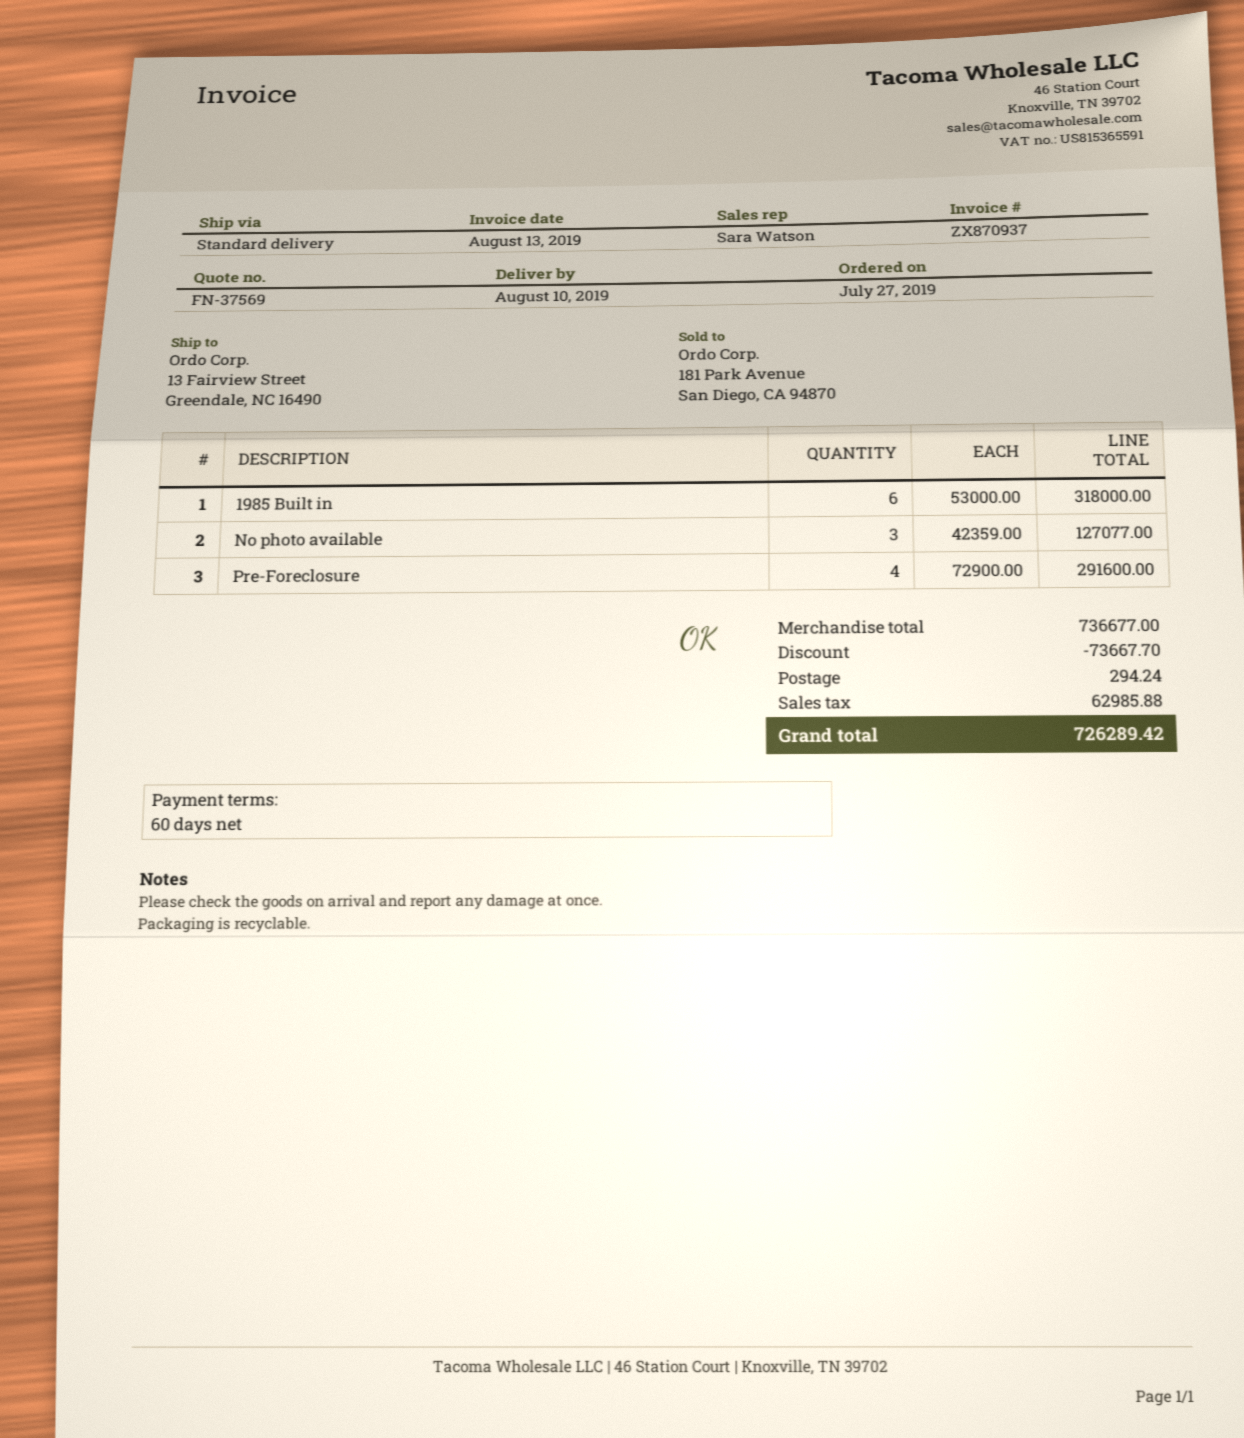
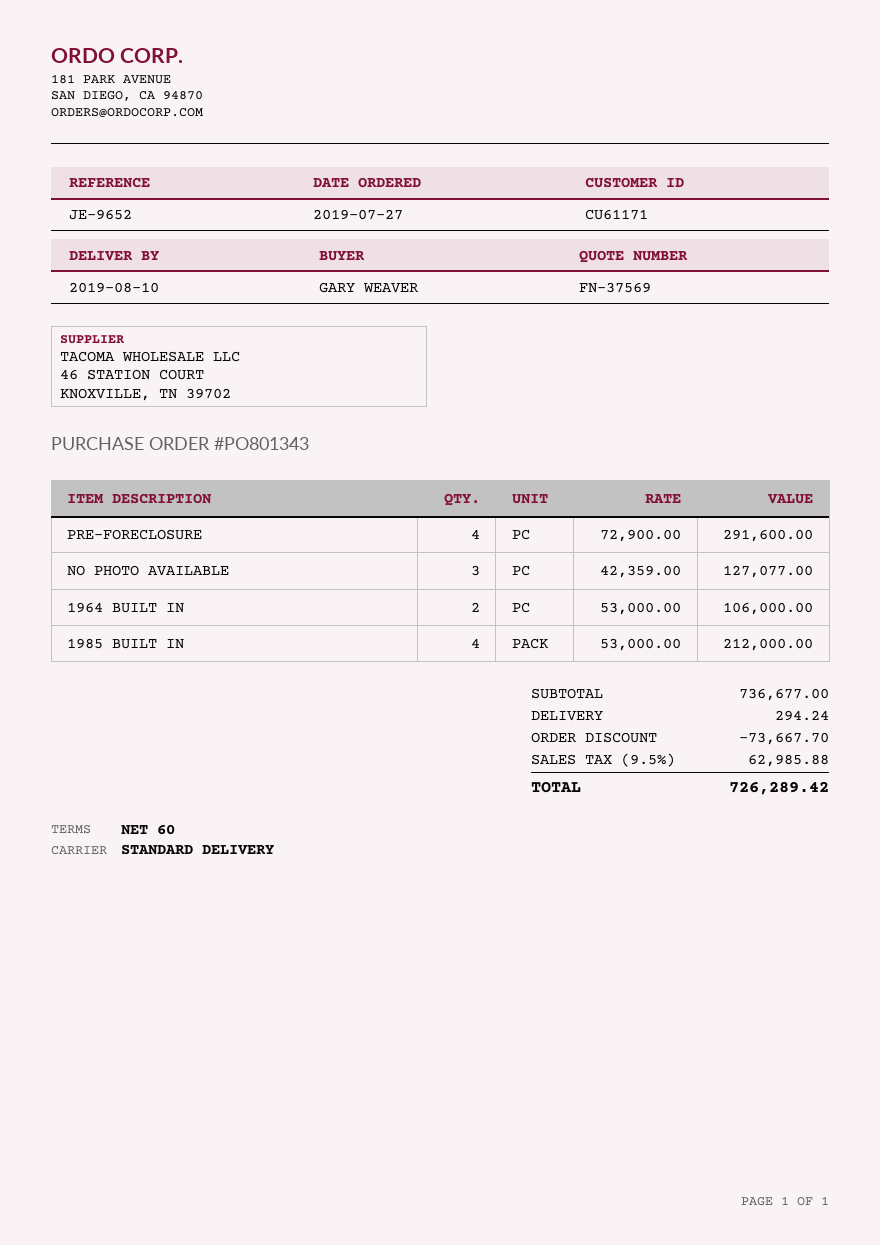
1985 Built in: 6 x 53000.00 = 318000.00 -> 4 x 53000.00 = 212000.00
1964 BUILT IN: none -> 2 x 53000.00 = 106000.00

